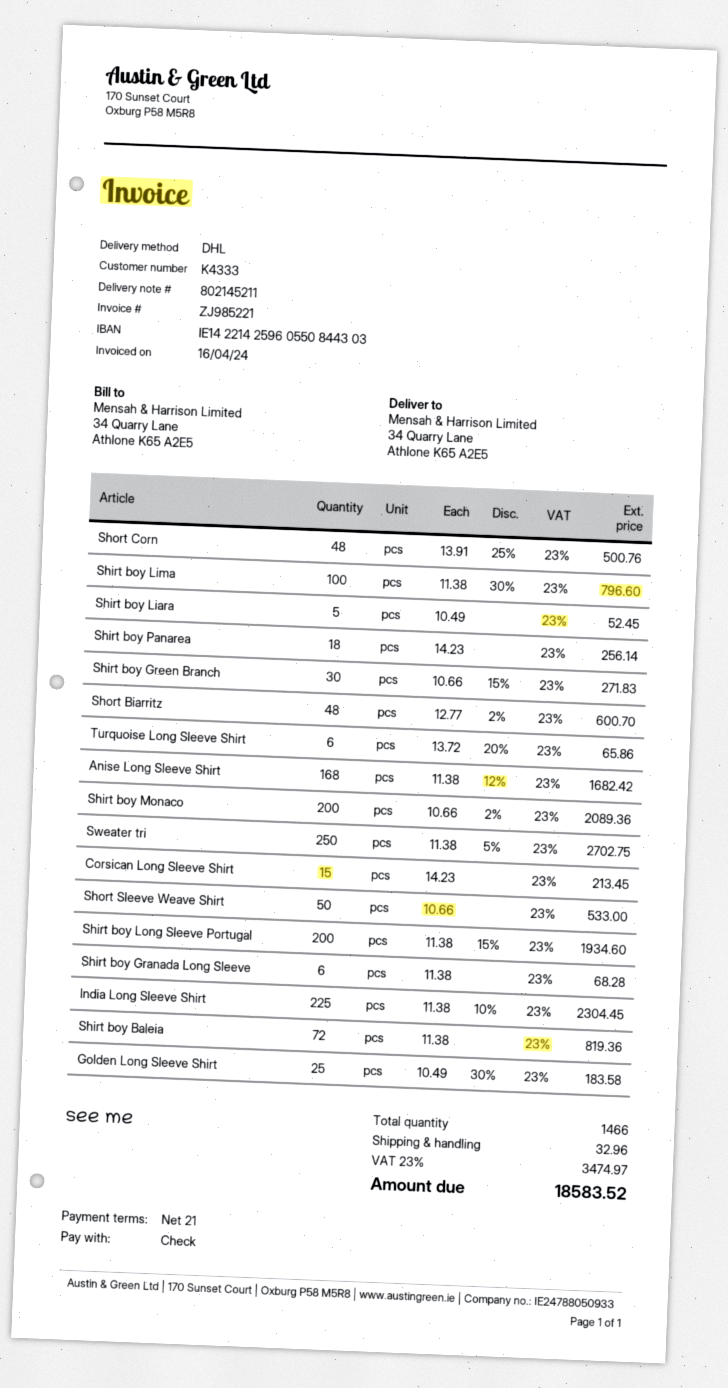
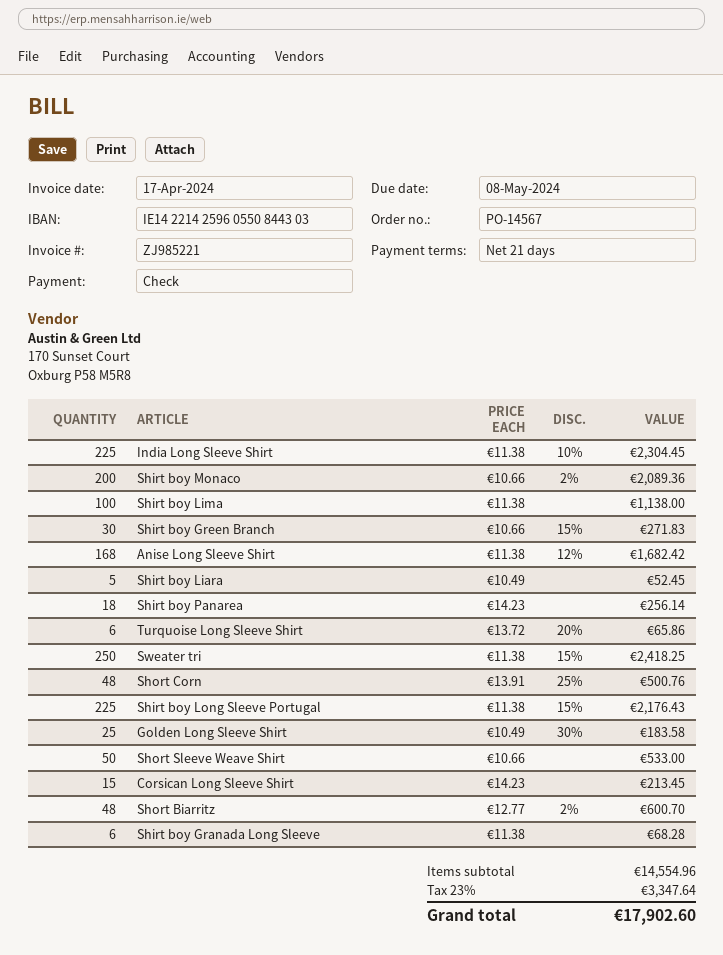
invoice date: 2024-04-16 -> 2024-04-17
Shirt boy Lima: 100 x 11.38 - 30% = 796.60 -> 100 x 11.38 = 1138.00
Sweater tri: 250 x 11.38 - 5% = 2702.75 -> 250 x 11.38 - 15% = 2418.25
Shirt boy Long Sleeve Portugal: 200 x 11.38 - 15% = 1934.60 -> 225 x 11.38 - 15% = 2176.43
Shirt boy Baleia: 72 x 11.38 = 819.36 -> none
shipping: 32.96 -> none
tax: 23% = 3474.97 -> 23% = 3347.64
total: 18583.52 -> 17902.60

